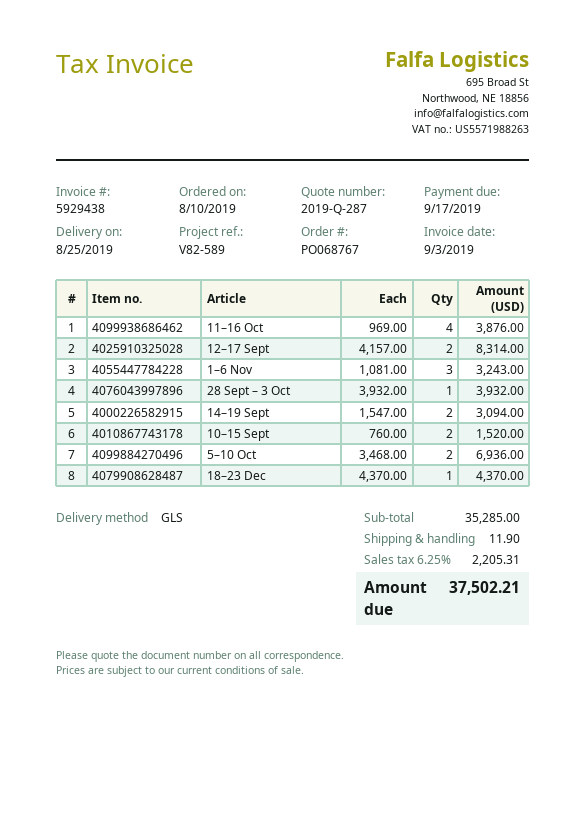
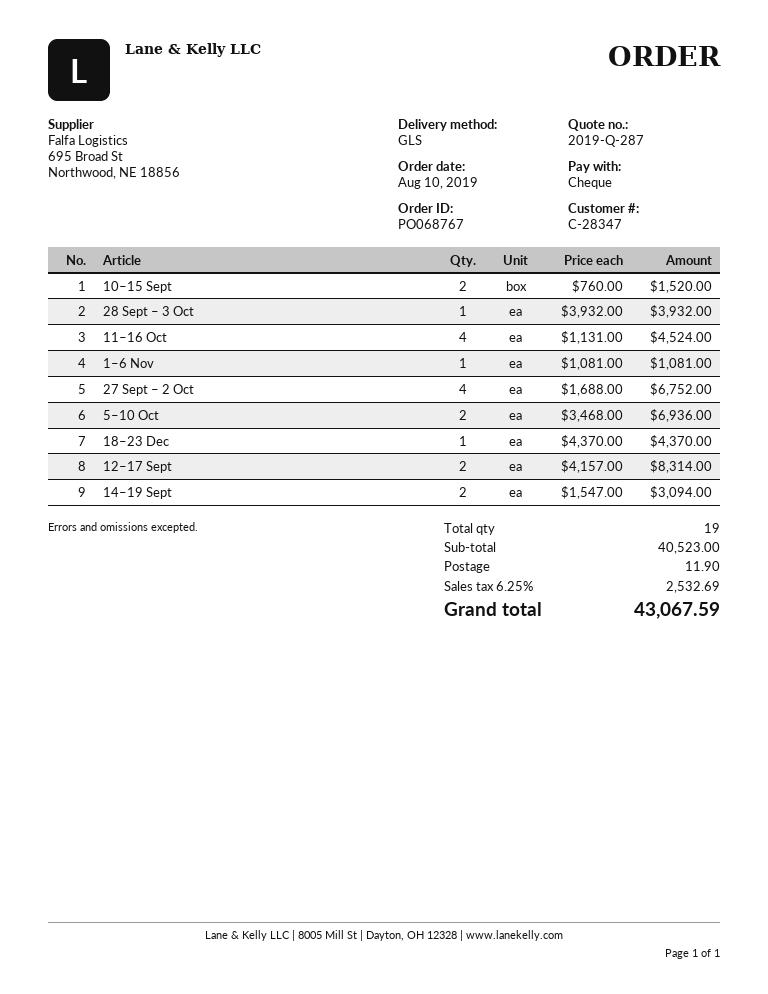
11–16 Oct: 4 x 969.00 = 3876.00 -> 4 x 1131.00 = 4524.00
1–6 Nov: 3 x 1081.00 = 3243.00 -> 1 x 1081.00 = 1081.00
27 Sept – 2 Oct: none -> 4 x 1688.00 = 6752.00
subtotal: 35285.00 -> 40523.00
tax: 6.25% = 2205.31 -> 6.25% = 2532.69
total: 37502.21 -> 43067.59

